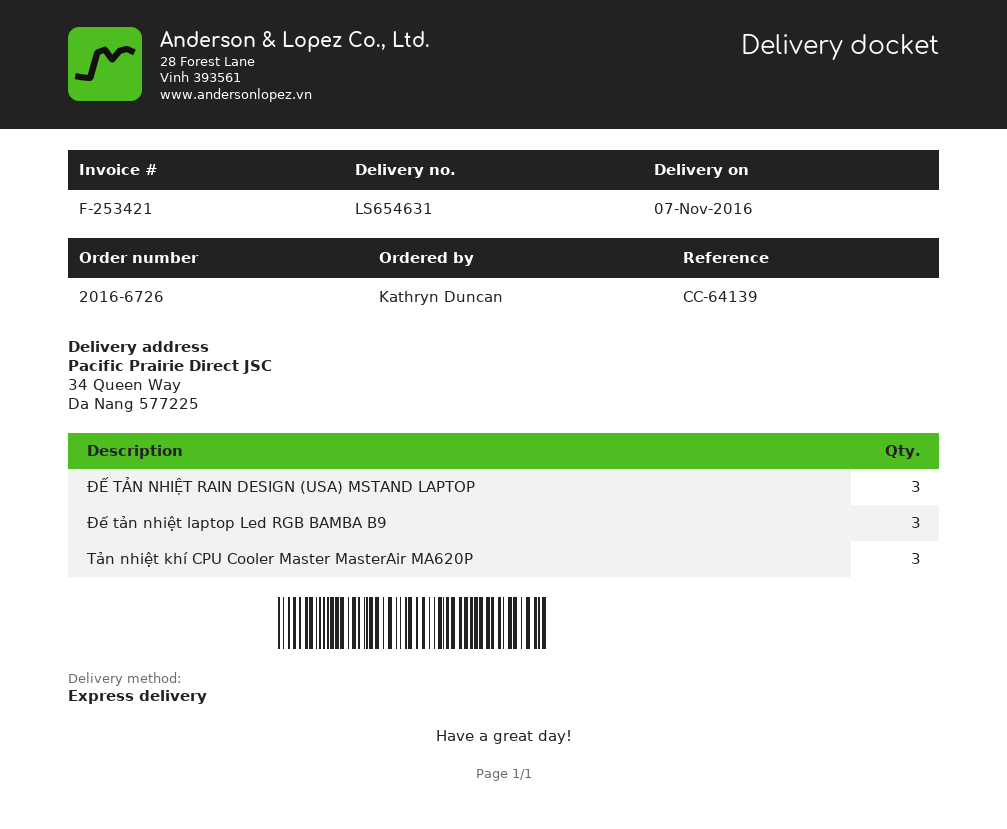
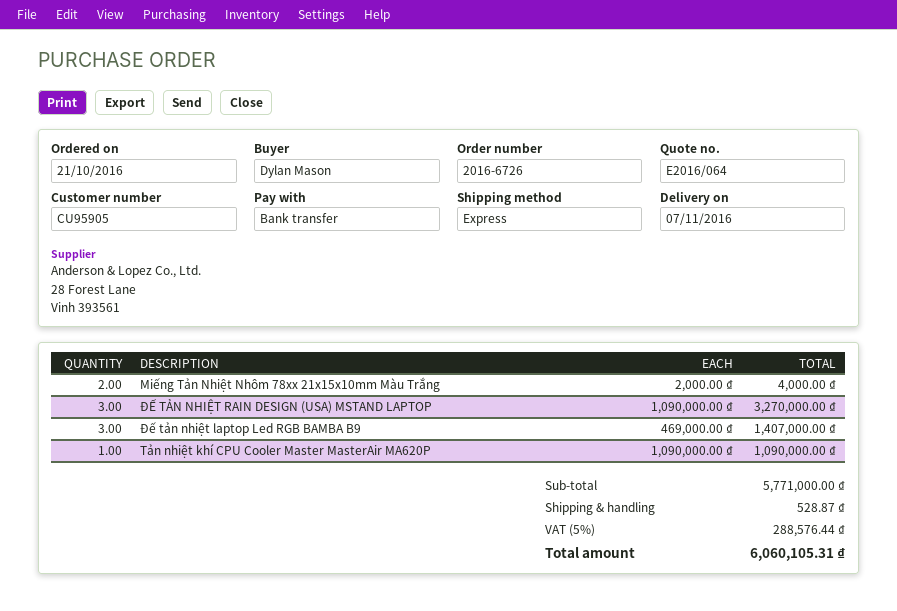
ordered by: Kathryn Duncan -> Dylan Mason
Tản nhiệt khí CPU Cooler Master MasterAir MA620P: 3 -> 1
Miếng Tản Nhiệt Nhôm 78xx 21x15x10mm Màu Trắng: none -> 2

